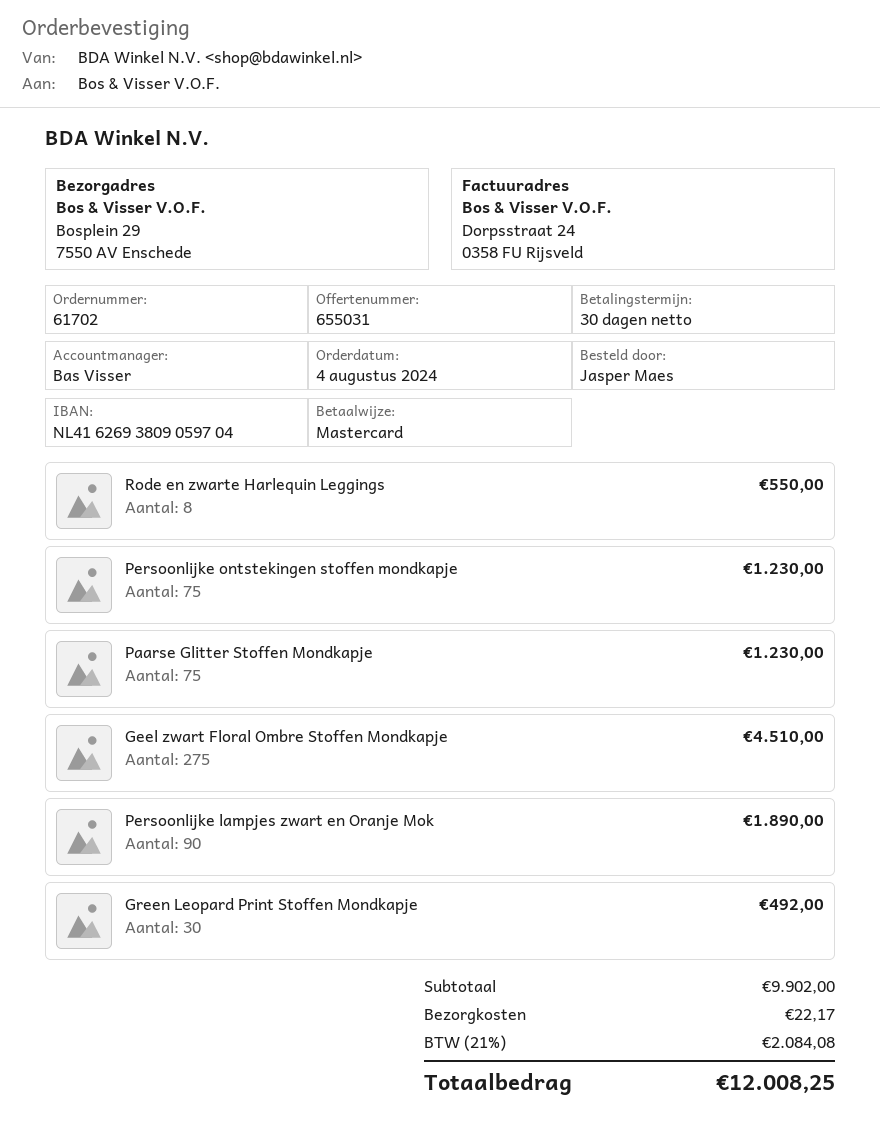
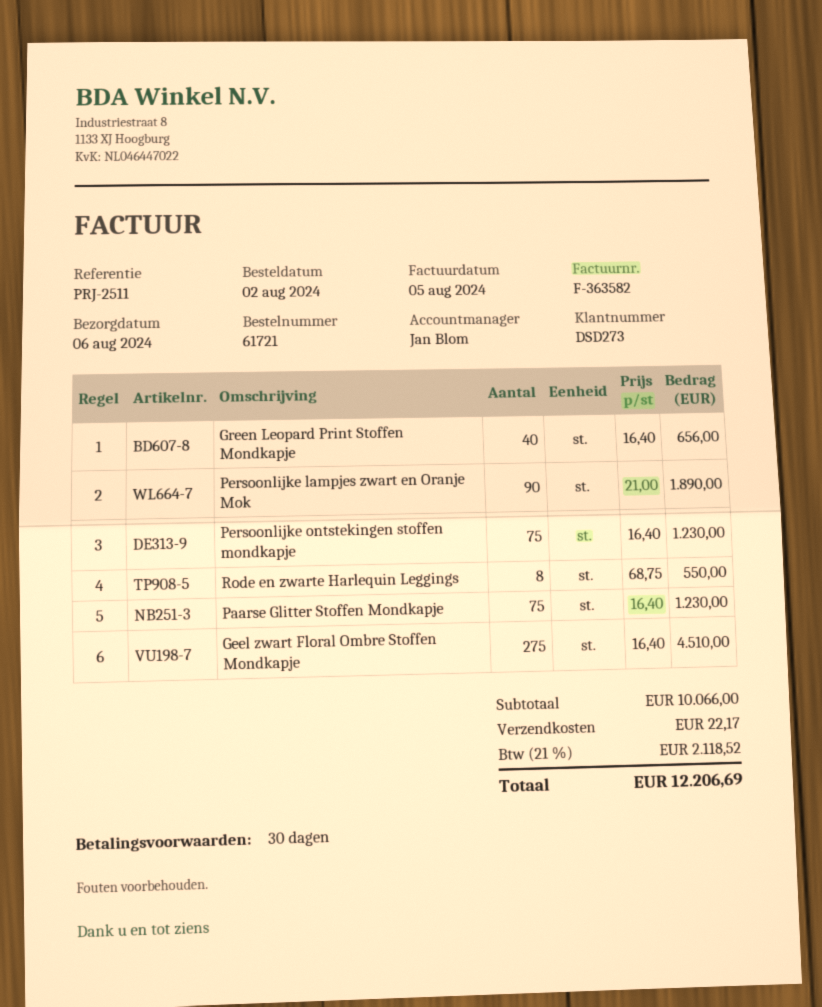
order number: 61702 -> 61721
order date: 2024-08-04 -> 2024-08-02
sales rep: Bas Visser -> Jan Blom
Green Leopard Print Stoffen Mondkapje: 30 for 492.00 -> 40 for 656.00
subtotal: 9902.00 -> 10066.00
tax: 21% = 2084.08 -> 21% = 2118.52
total: 12008.25 -> 12206.69

